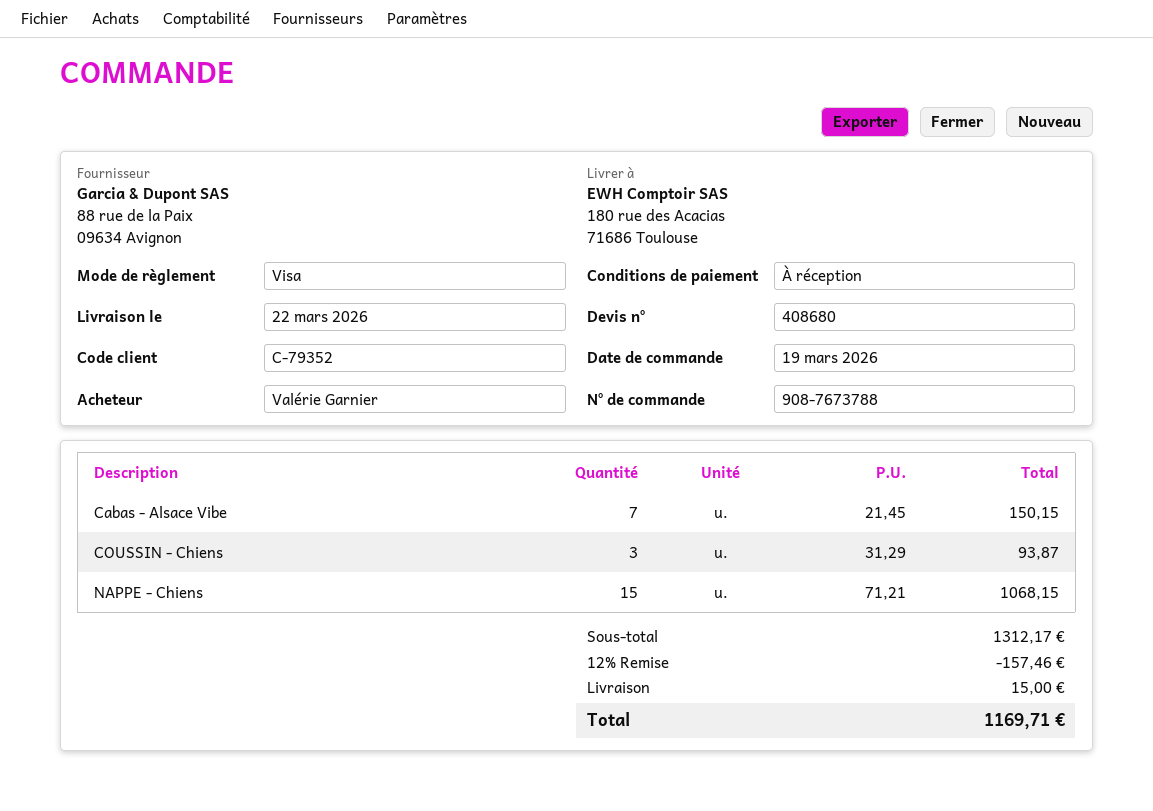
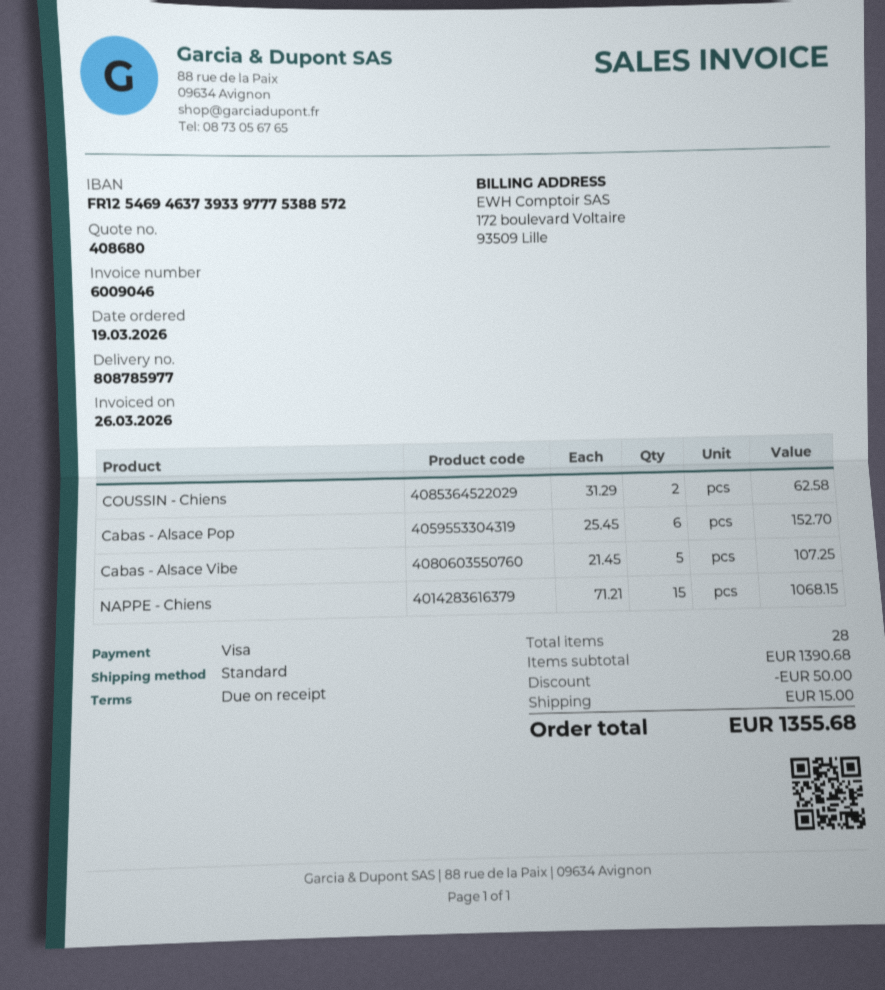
Cabas - Alsace Vibe: 7 x 21.45 = 150.15 -> 5 x 21.45 = 107.25
COUSSIN - Chiens: 3 x 31.29 = 93.87 -> 2 x 31.29 = 62.58
Cabas - Alsace Pop: none -> 6 x 25.45 = 152.70
subtotal: 1312.17 -> 1390.68
discount: 157.46 -> 50.00
total: 1169.71 -> 1355.68

